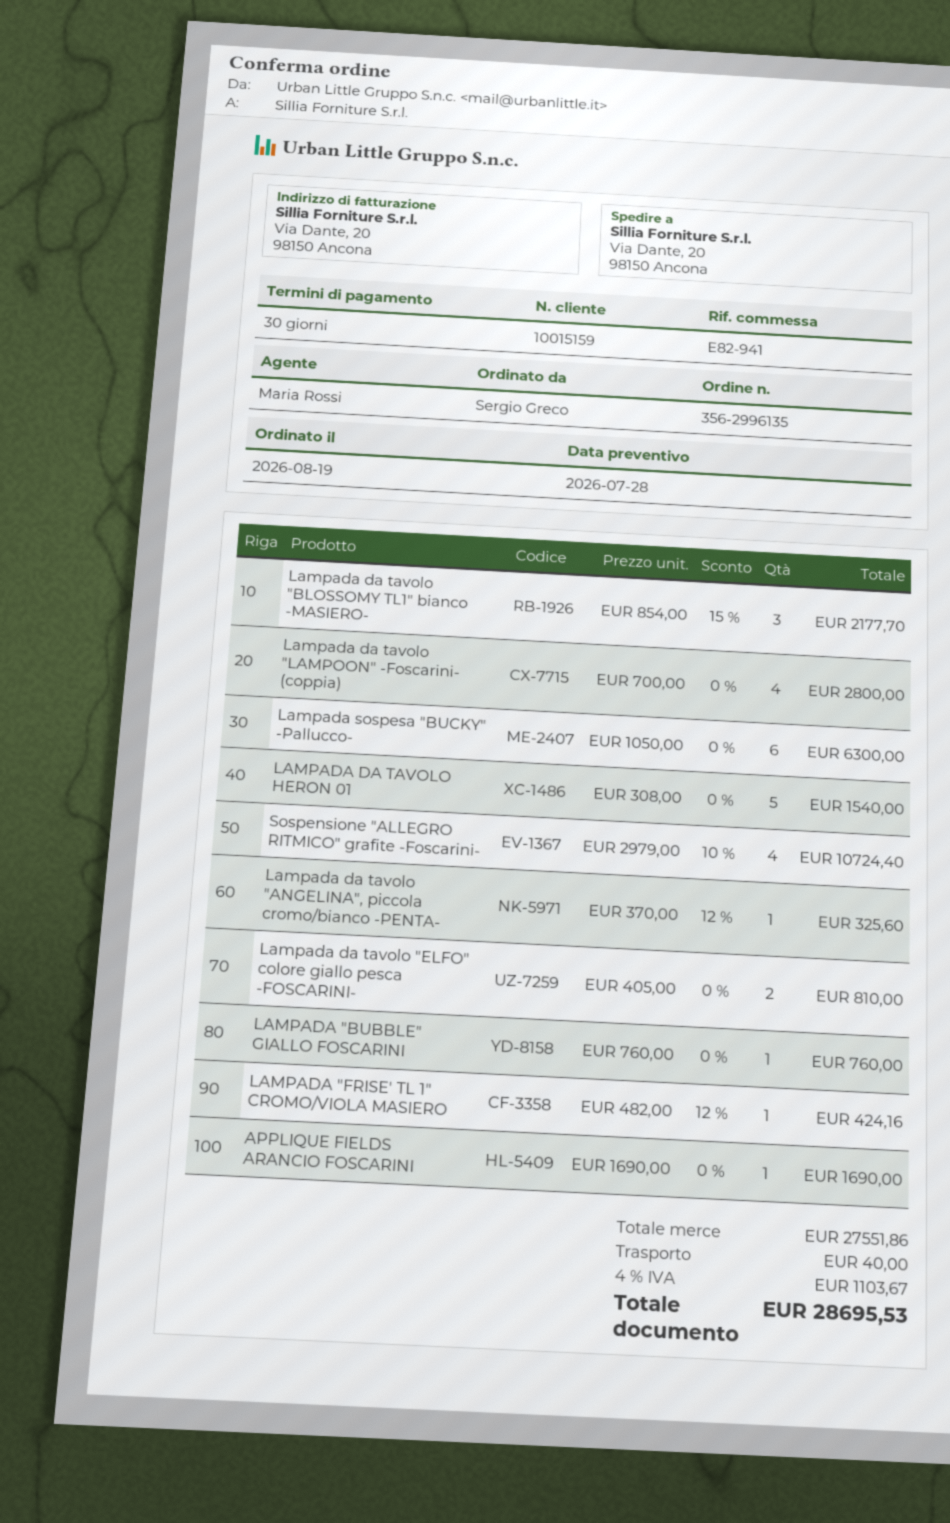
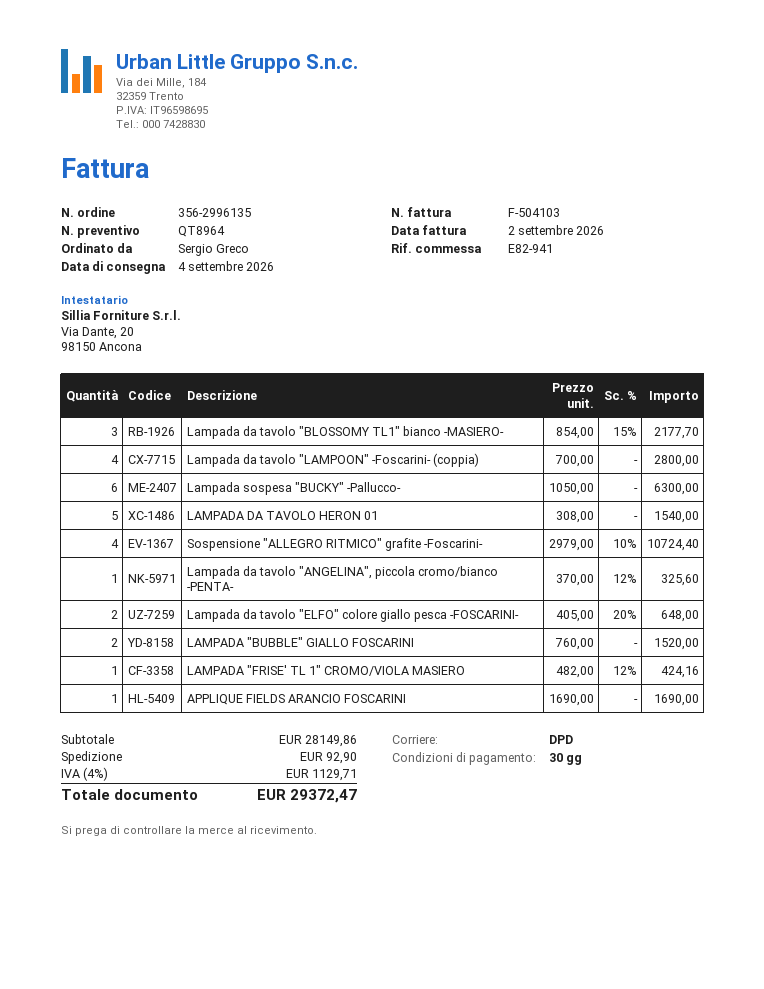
Lampada da tavolo "ELFO" colore giallo pesca -FOSCARINI-: 2 x 405.00 = 810.00 -> 2 x 405.00 - 20% = 648.00
LAMPADA "BUBBLE" GIALLO FOSCARINI: 1 x 760.00 = 760.00 -> 2 x 760.00 = 1520.00
subtotal: 27551.86 -> 28149.86
shipping: 40.00 -> 92.90
tax: 4% = 1103.67 -> 4% = 1129.71
total: 28695.53 -> 29372.47

